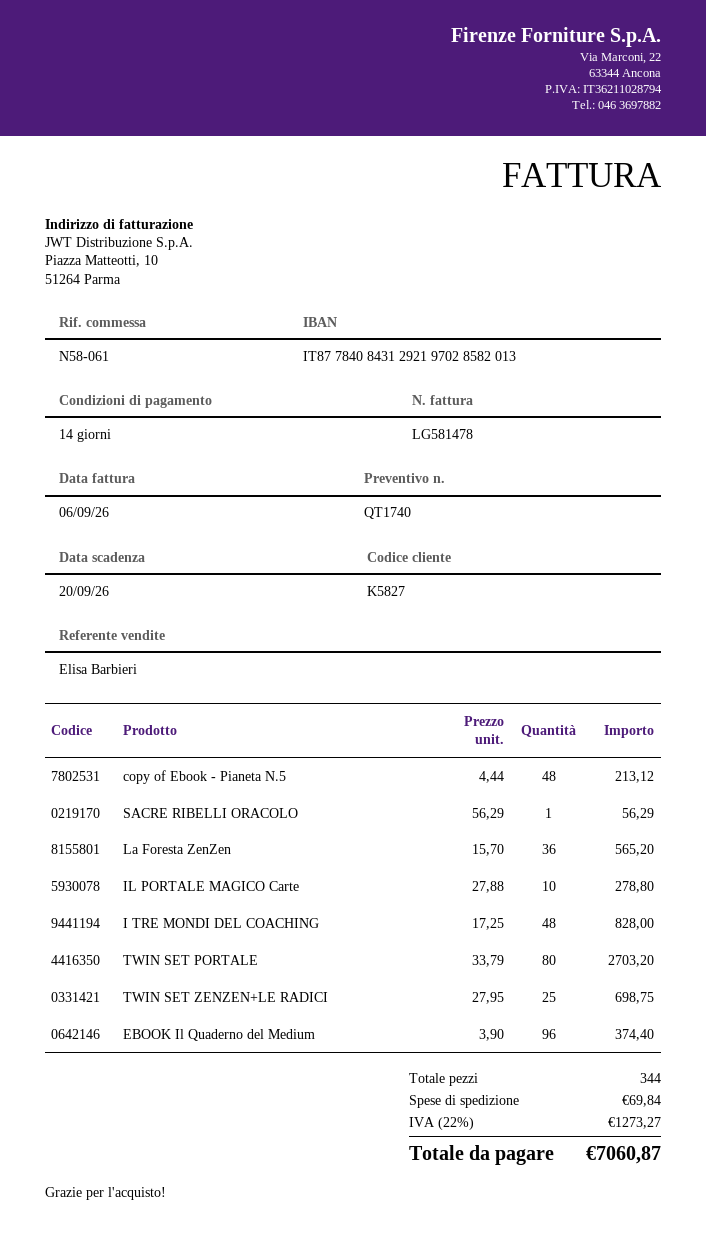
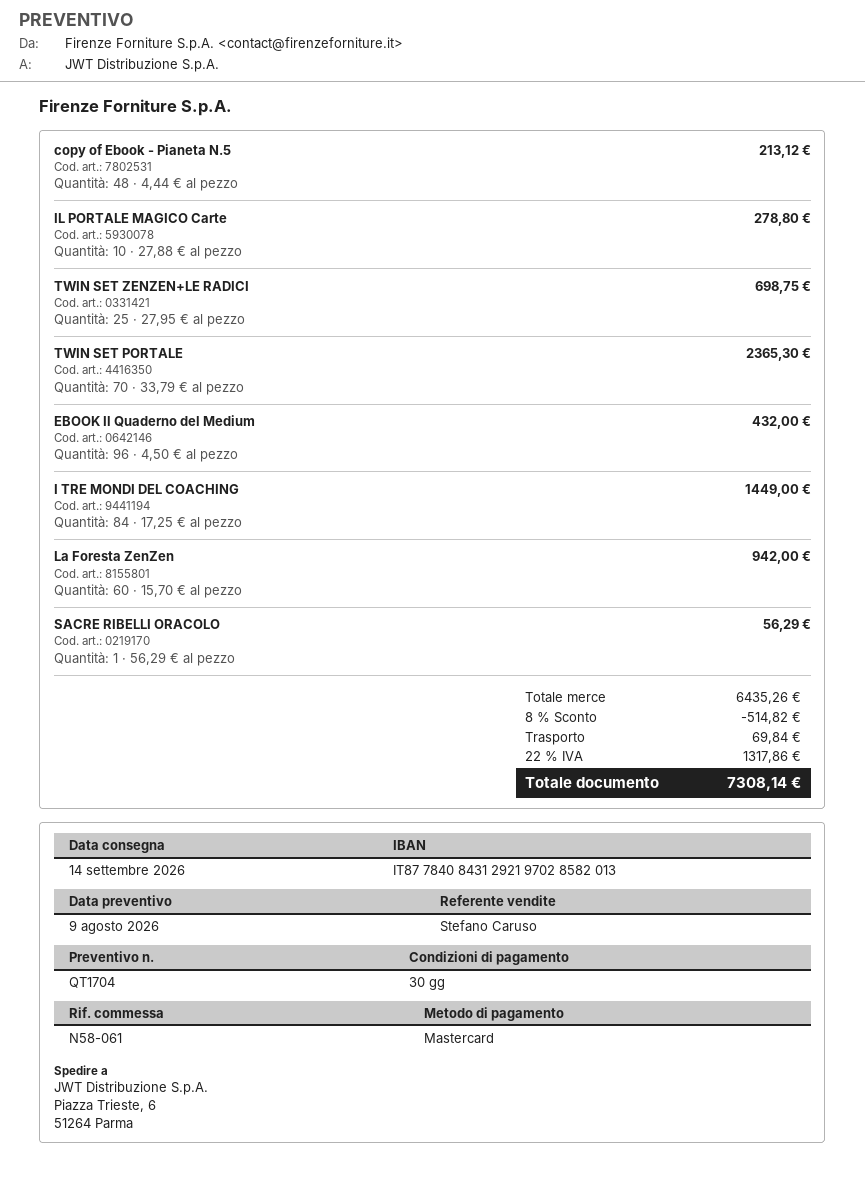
quote number: QT1740 -> QT1704
payment terms: 14 days -> 30 days
sales rep: Elisa Barbieri -> Stefano Caruso
La Foresta ZenZen: 36 x 15.70 = 565.20 -> 60 x 15.70 = 942.00
I TRE MONDI DEL COACHING: 48 x 17.25 = 828.00 -> 84 x 17.25 = 1449.00
TWIN SET PORTALE: 80 x 33.79 = 2703.20 -> 70 x 33.79 = 2365.30
EBOOK Il Quaderno del Medium: 96 x 3.90 = 374.40 -> 96 x 4.50 = 432.00
discount: none -> 8% = 514.82
tax: 22% = 1273.27 -> 22% = 1317.86
total: 7060.87 -> 7308.14

